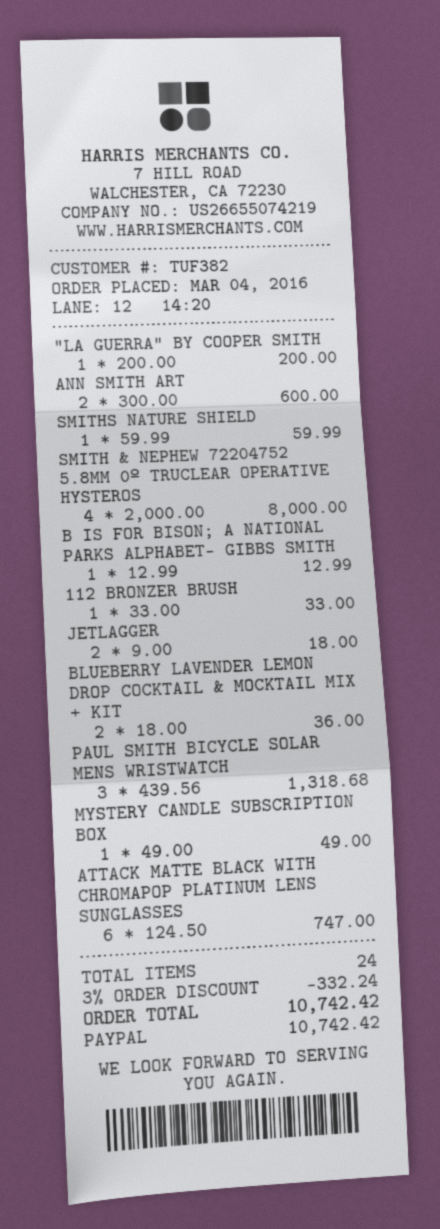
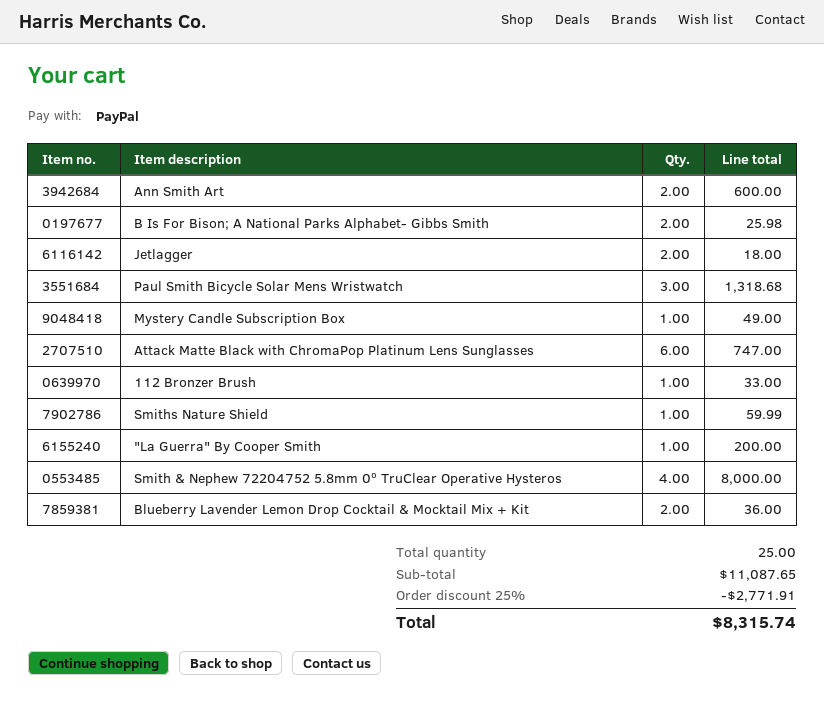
B IS FOR BISON; A NATIONAL PARKS ALPHABET- GIBBS SMITH: 1 for 12.99 -> 2 for 25.98
total quantity: 24 -> 25
discount: 3% = 332.24 -> 25% = 2771.91
total: 10742.42 -> 8315.74

